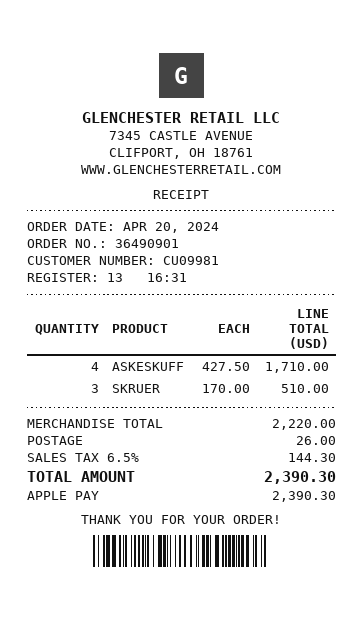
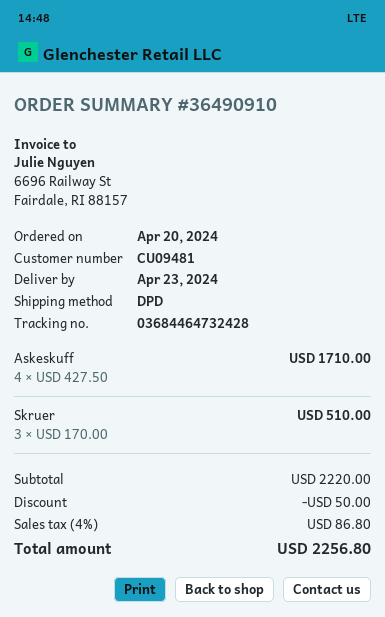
order number: 36490901 -> 36490910
customer number: CU09981 -> CU09481
discount: none -> 50.00
shipping: 26.00 -> none
tax: 6.5% = 144.30 -> 4% = 86.80
total: 2390.30 -> 2256.80

